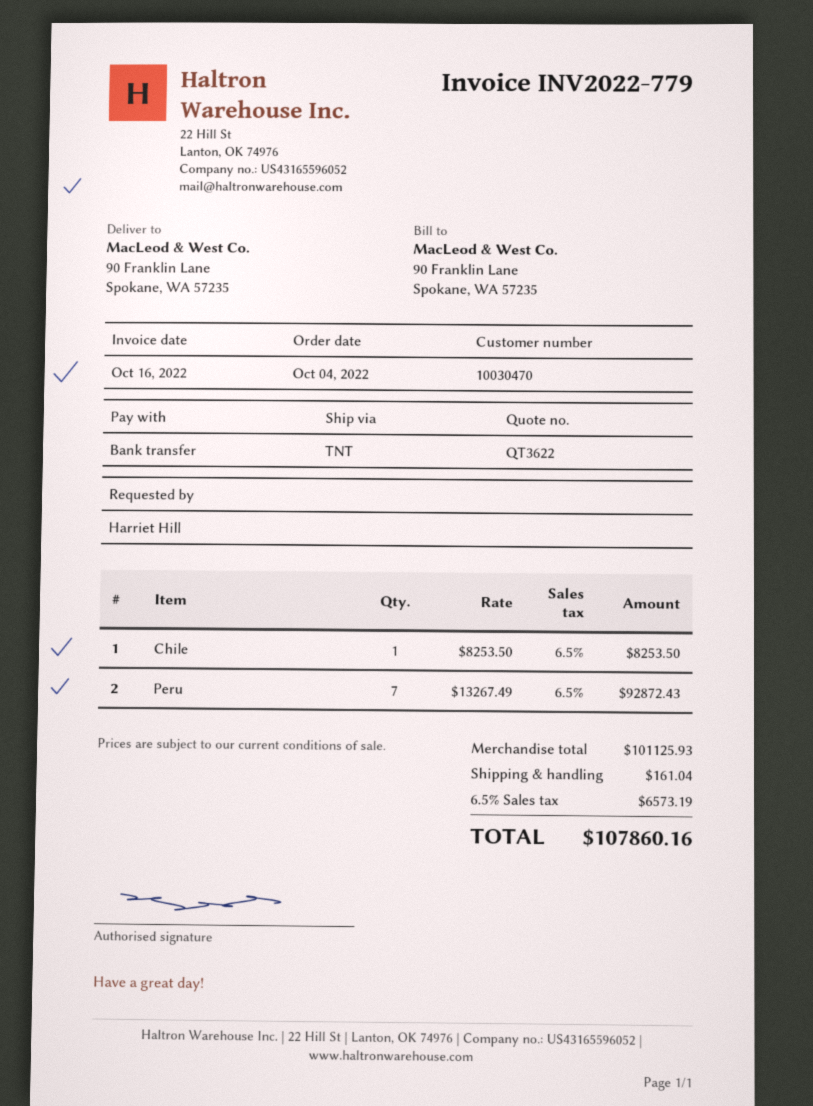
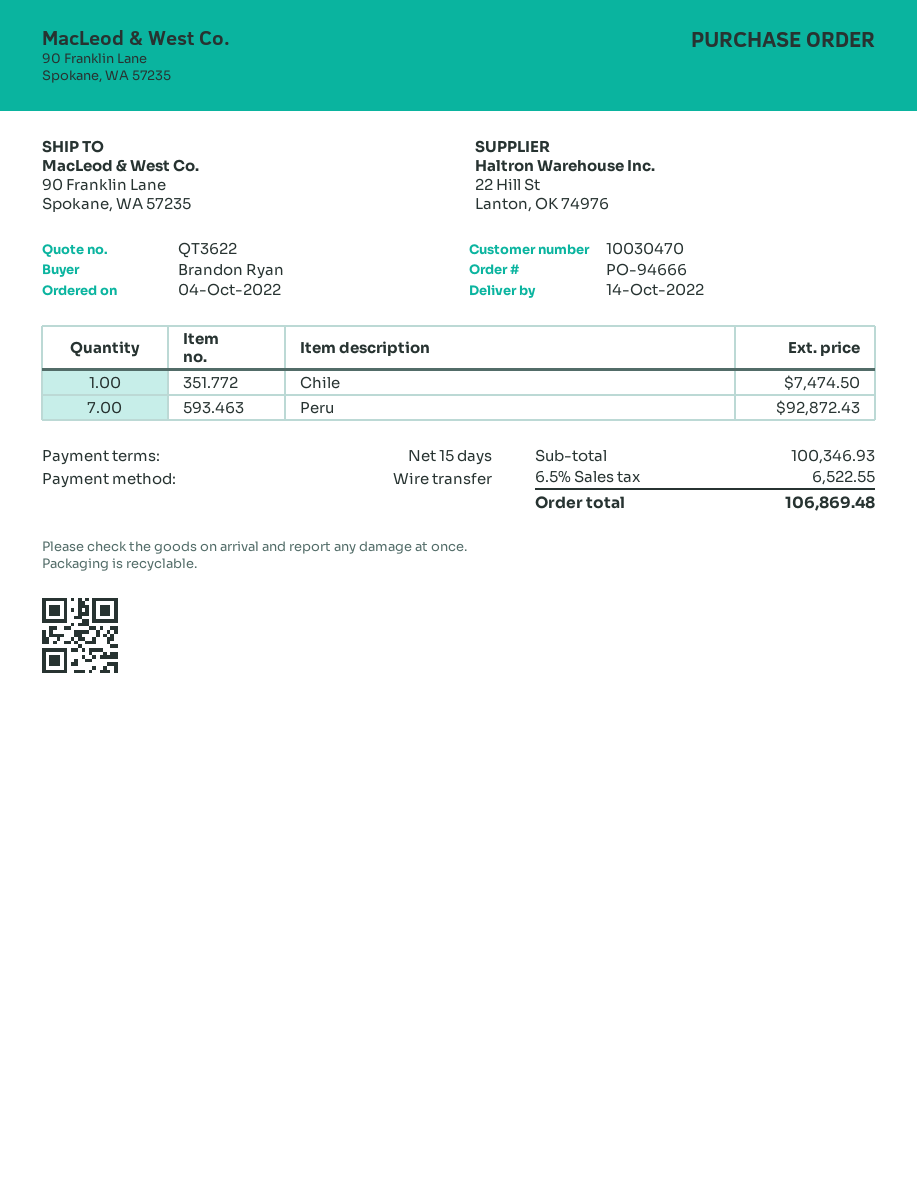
ordered by: Harriet Hill -> Brandon Ryan
Chile: 1 for 8253.50 -> 1 for 7474.50
subtotal: 101125.93 -> 100346.93
shipping: 161.04 -> none
tax: 6.5% = 6573.19 -> 6.5% = 6522.55
total: 107860.16 -> 106869.48

